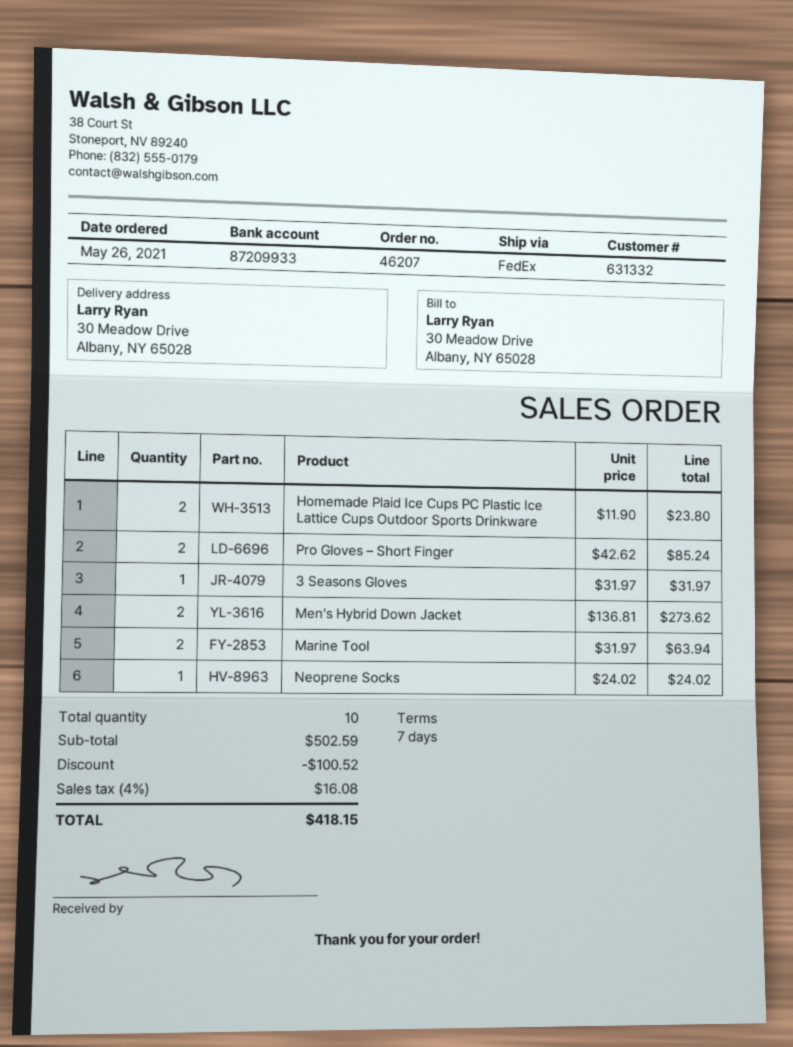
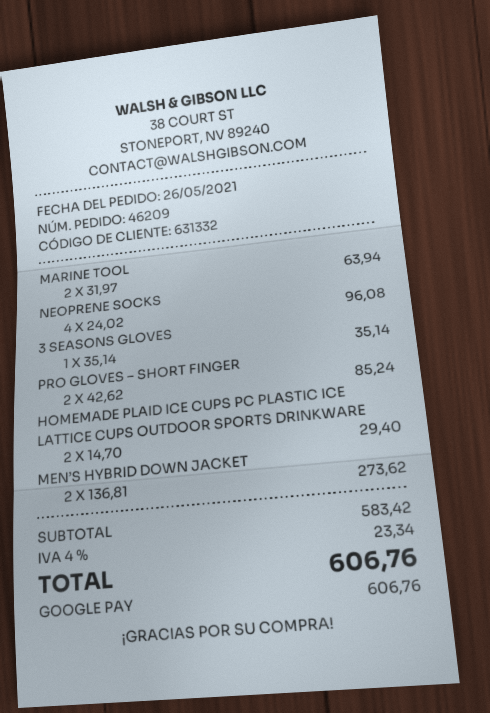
order number: 46207 -> 46209
Homemade Plaid Ice Cups PC Plastic Ice Lattice Cups Outdoor Sports Drinkware: 2 x 11.90 = 23.80 -> 2 x 14.70 = 29.40
3 Seasons Gloves: 1 x 31.97 = 31.97 -> 1 x 35.14 = 35.14
Neoprene Socks: 1 x 24.02 = 24.02 -> 4 x 24.02 = 96.08
subtotal: 502.59 -> 583.42
discount: 100.52 -> none
tax: 4% = 16.08 -> 4% = 23.34
total: 418.15 -> 606.76

